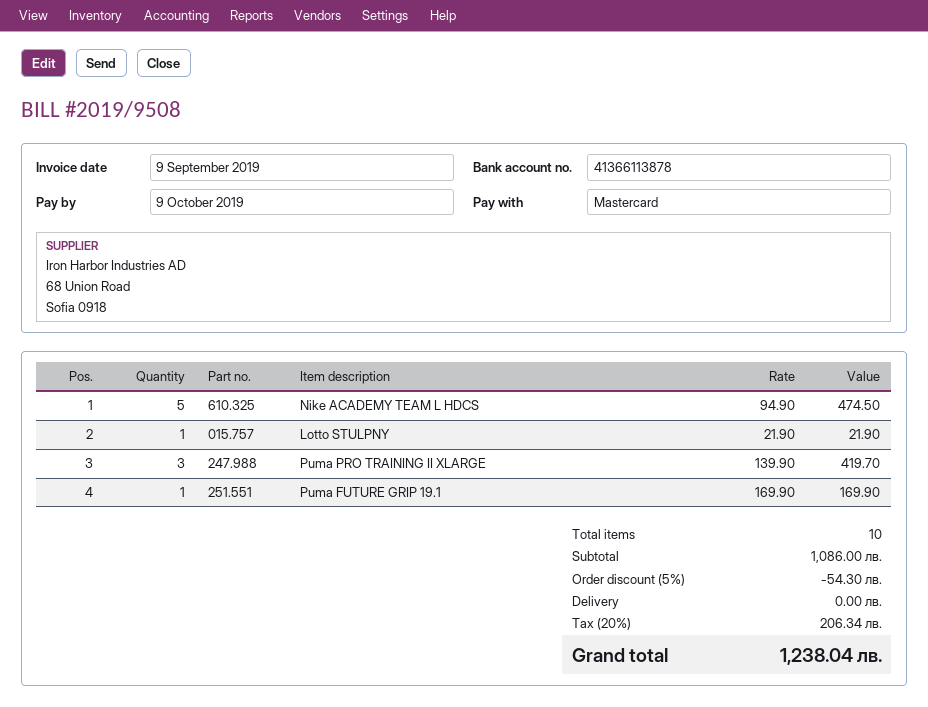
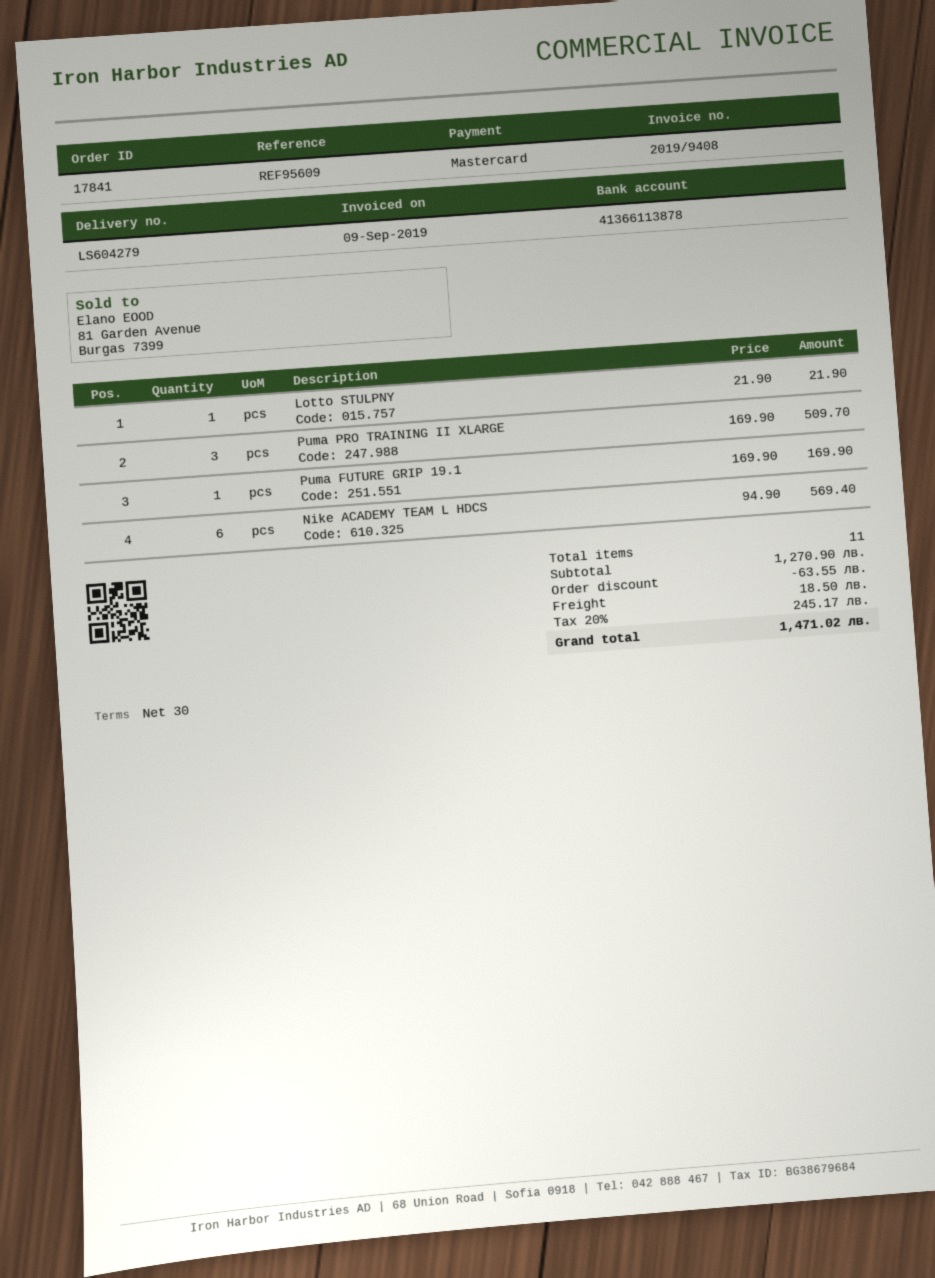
invoice number: 2019/9508 -> 2019/9408
Nike ACADEMY TEAM L HDCS: 5 x 94.90 = 474.50 -> 6 x 94.90 = 569.40
Puma PRO TRAINING II XLARGE: 3 x 139.90 = 419.70 -> 3 x 169.90 = 509.70
total quantity: 10 -> 11
subtotal: 1086.00 -> 1270.90
discount: 54.30 -> 63.55
shipping: 0.00 -> 18.50
tax: 20% = 206.34 -> 20% = 245.17
total: 1238.04 -> 1471.02

